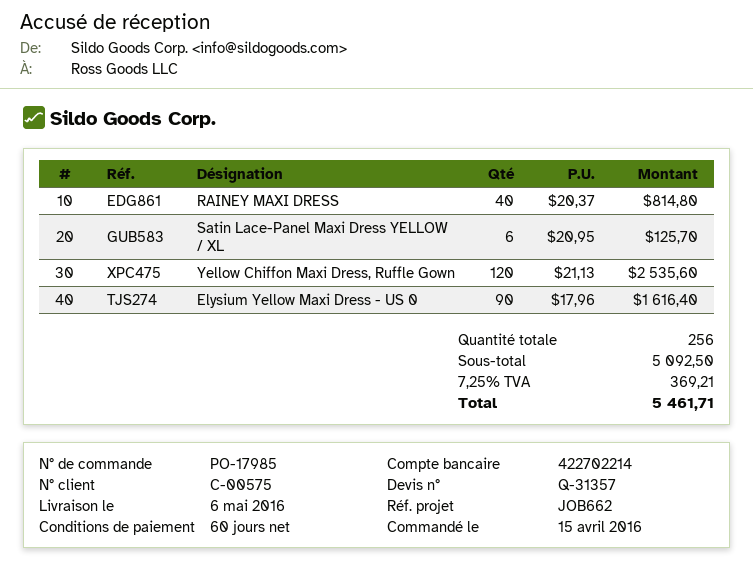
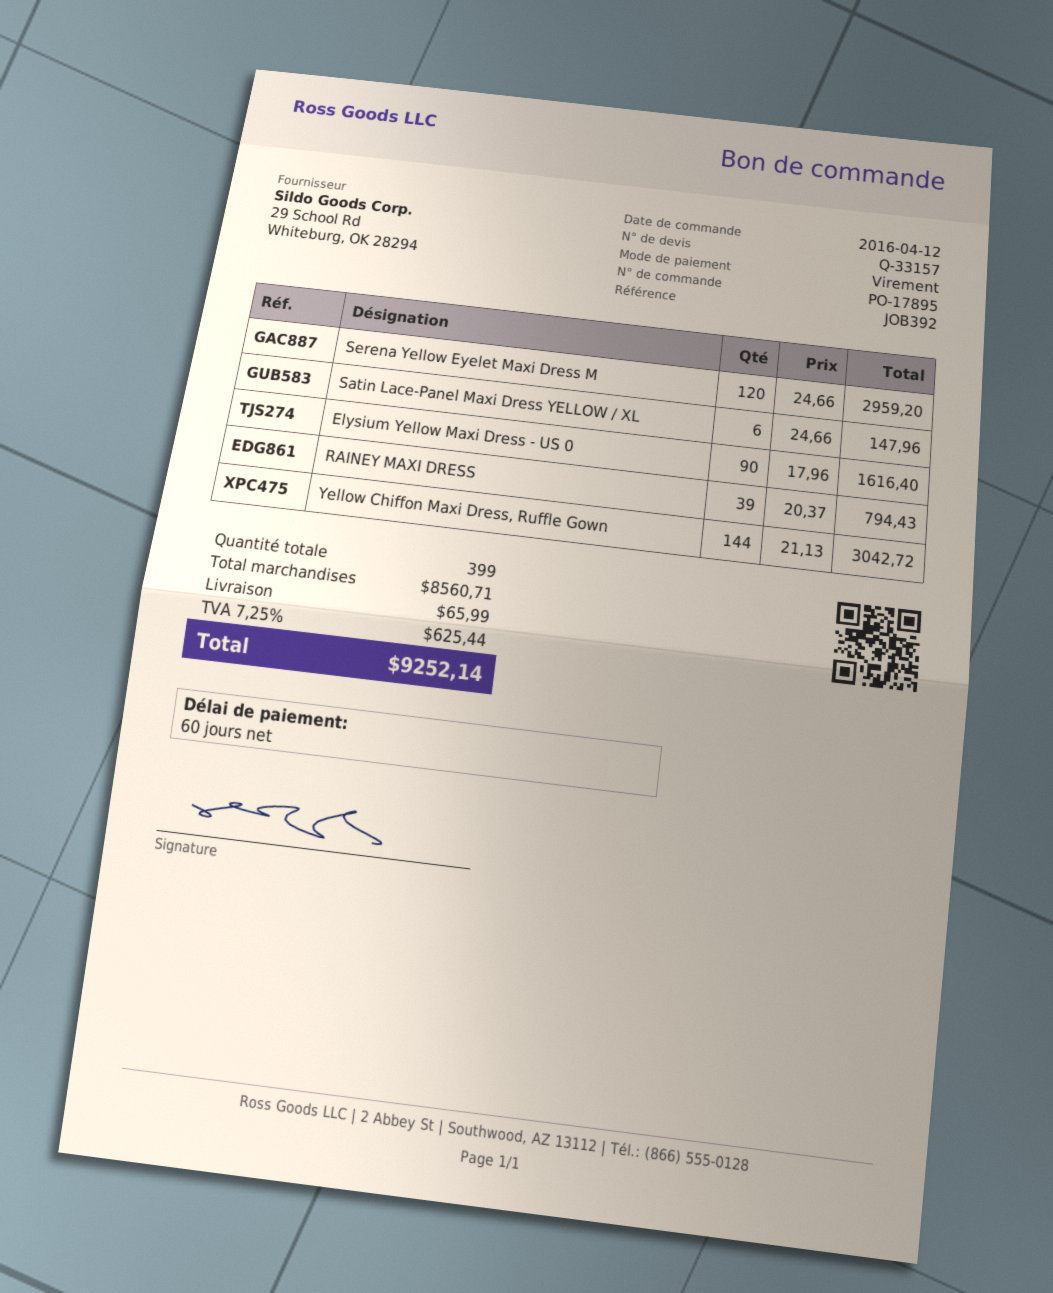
quote number: Q-31357 -> Q-33157
order number: PO-17985 -> PO-17895
order date: 2016-04-15 -> 2016-04-12
reference: JOB662 -> JOB392
RAINEY MAXI DRESS: 40 x 20.37 = 814.80 -> 39 x 20.37 = 794.43
Satin Lace-Panel Maxi Dress YELLOW / XL: 6 x 20.95 = 125.70 -> 6 x 24.66 = 147.96
Yellow Chiffon Maxi Dress, Ruffle Gown: 120 x 21.13 = 2535.60 -> 144 x 21.13 = 3042.72
Serena Yellow Eyelet Maxi Dress M: none -> 120 x 24.66 = 2959.20
total quantity: 256 -> 399
subtotal: 5092.50 -> 8560.71
shipping: none -> 65.99
tax: 7.25% = 369.21 -> 7.25% = 625.44
total: 5461.71 -> 9252.14

